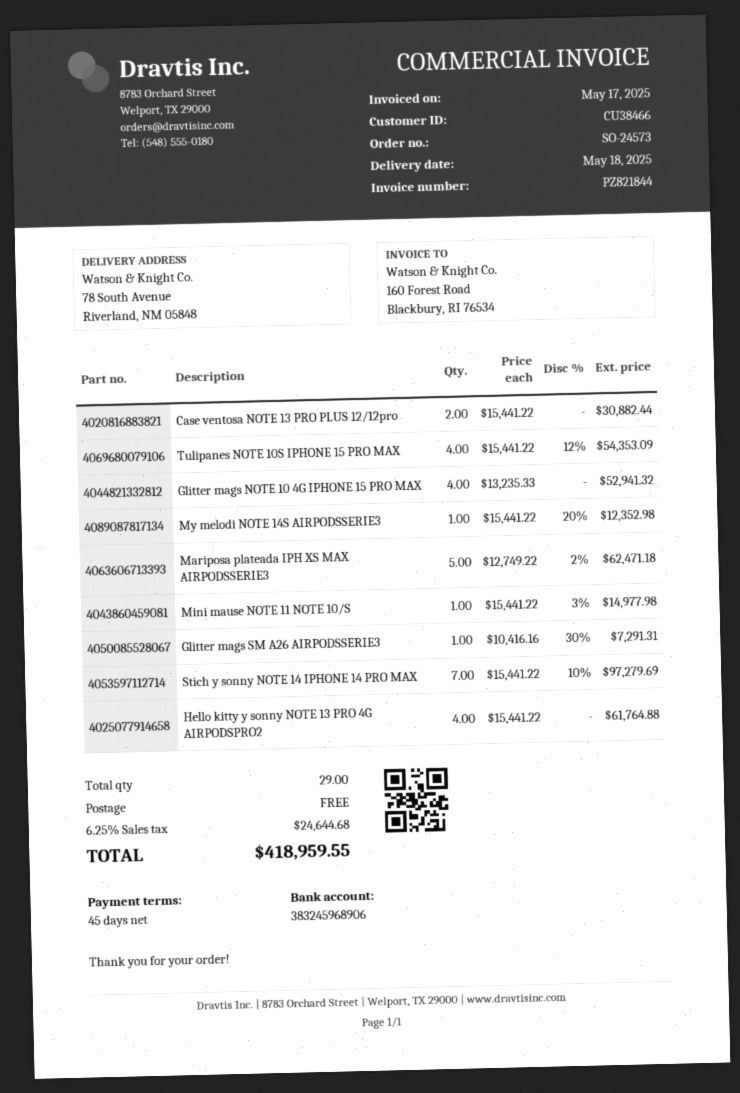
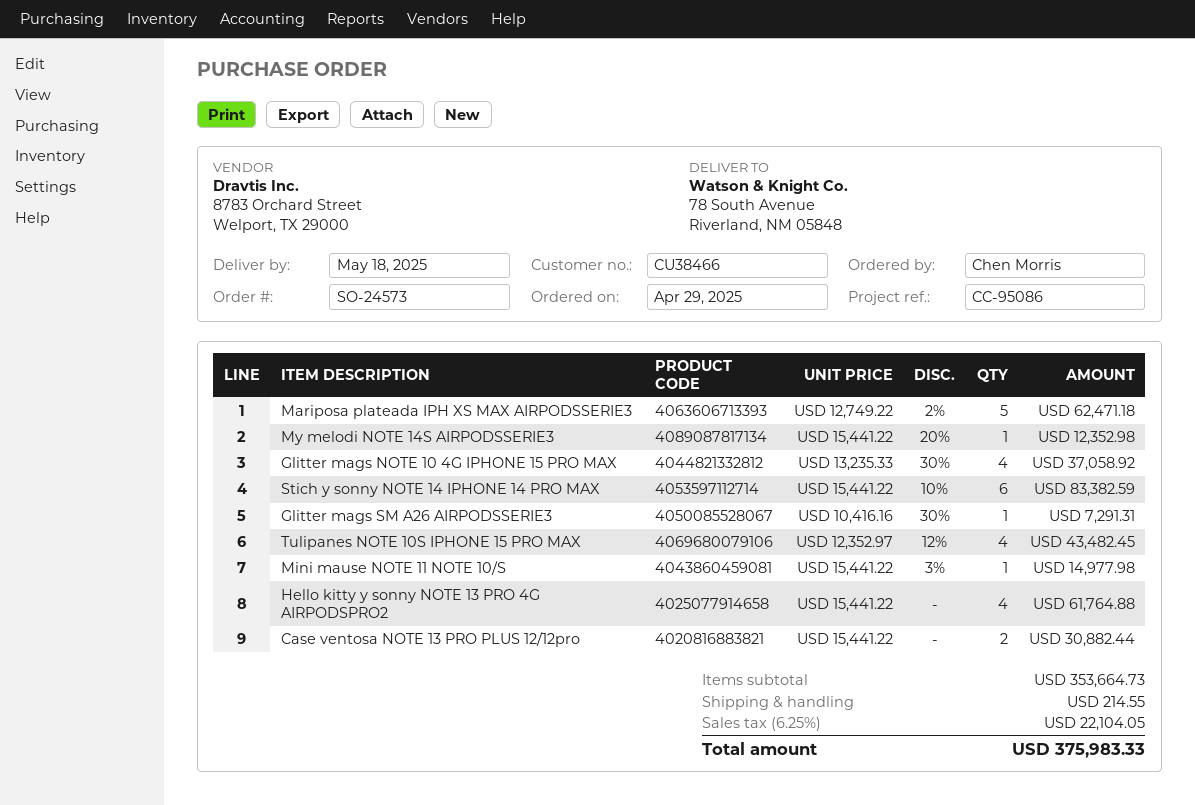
Tulipanes NOTE 10S IPHONE 15 PRO MAX: 4 x 15441.22 - 12% = 54353.09 -> 4 x 12352.97 - 12% = 43482.45
Glitter mags NOTE 10 4G IPHONE 15 PRO MAX: 4 x 13235.33 = 52941.32 -> 4 x 13235.33 - 30% = 37058.92
Stich y sonny NOTE 14 IPHONE 14 PRO MAX: 7 x 15441.22 - 10% = 97279.69 -> 6 x 15441.22 - 10% = 83382.59
shipping: 0.00 -> 214.55
tax: 6.25% = 24644.68 -> 6.25% = 22104.05
total: 418959.55 -> 375983.33

